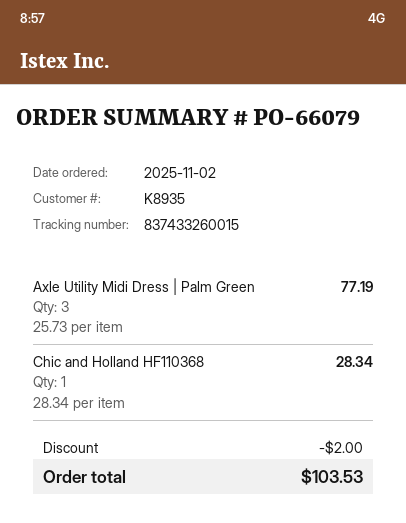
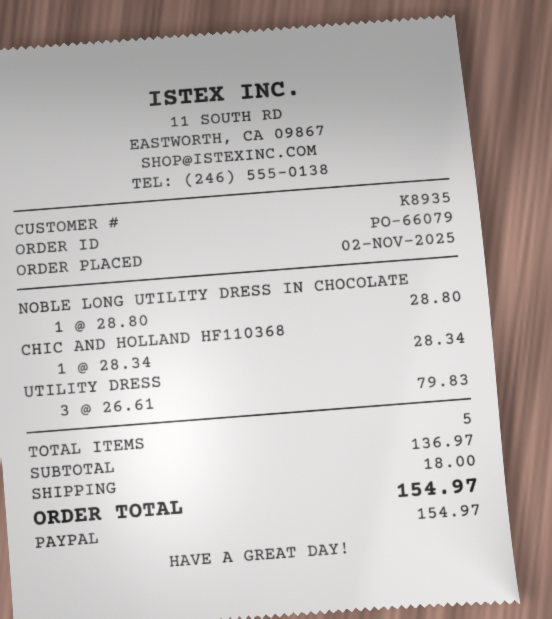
Axle Utility Midi Dress | Palm Green: 3 x 25.73 = 77.19 -> none
NOBLE LONG UTILITY DRESS IN CHOCOLATE: none -> 1 x 28.80 = 28.80
UTILITY DRESS: none -> 3 x 26.61 = 79.83
discount: 2.00 -> none
shipping: none -> 18.00
total: 103.53 -> 154.97

